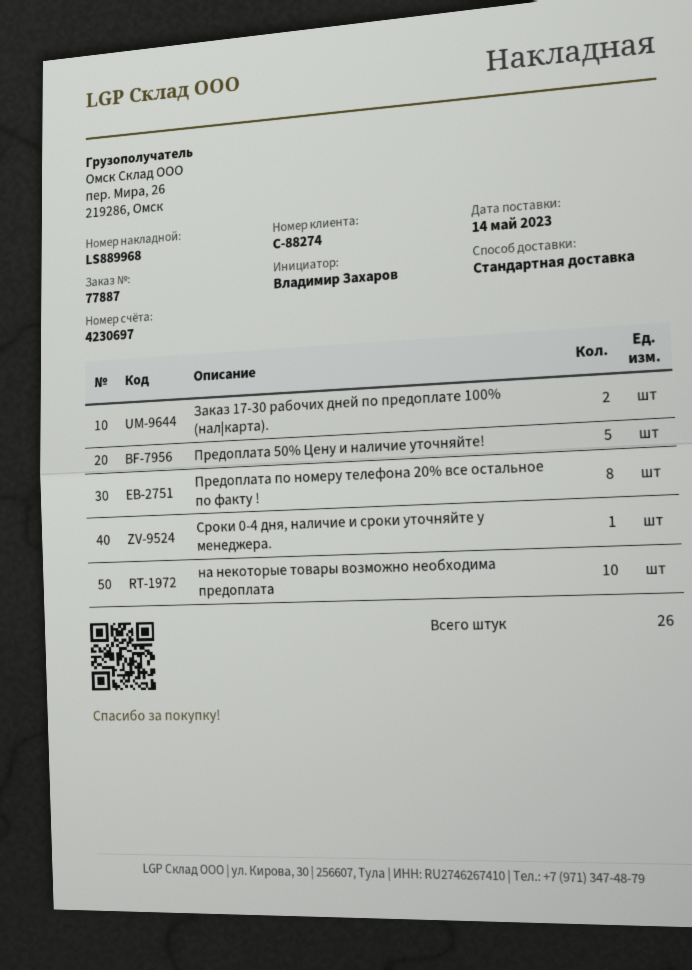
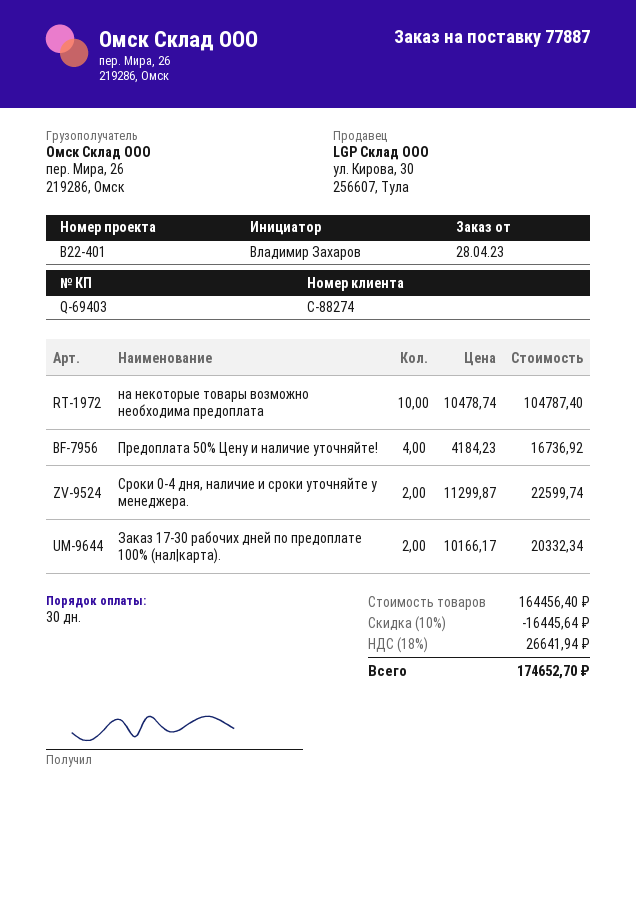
Предоплата 50% Цену и наличие уточняйте!: 5 -> 4
Предоплата по номеру телефона 20% все остальное по факту !: 8 -> none
Сроки 0-4 дня, наличие и сроки уточняйте у менеджера.: 1 -> 2

